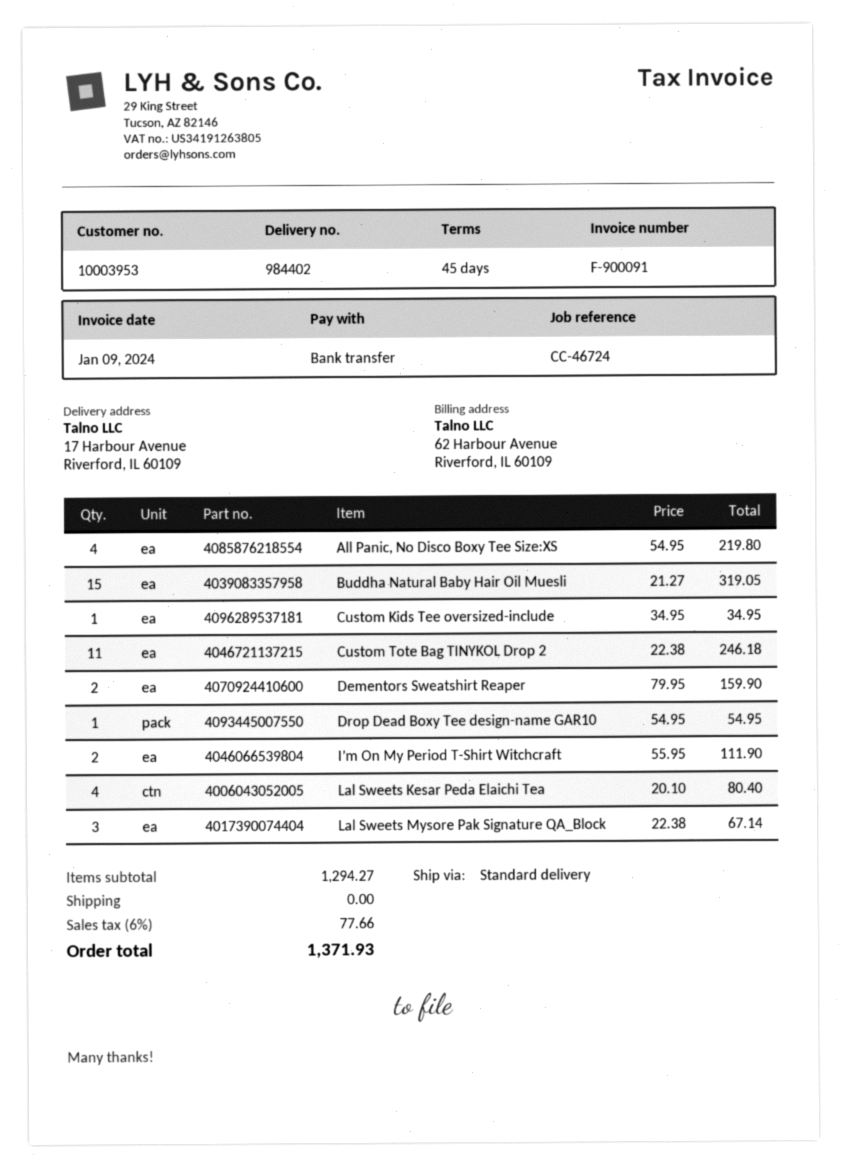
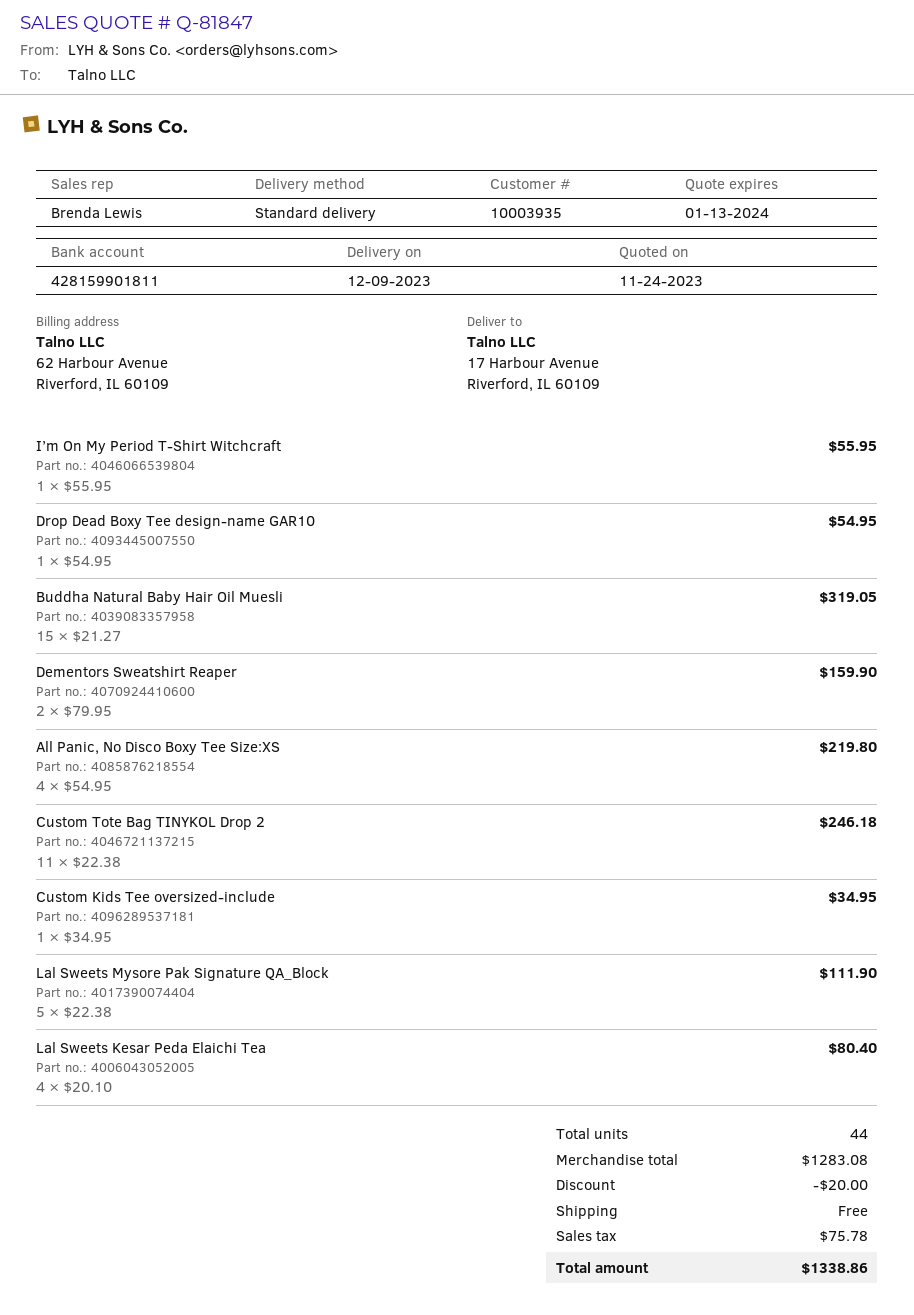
customer number: 10003953 -> 10003935
I’m On My Period T-Shirt Witchcraft: 2 x 55.95 = 111.90 -> 1 x 55.95 = 55.95
Lal Sweets Mysore Pak Signature QA_Block: 3 x 22.38 = 67.14 -> 5 x 22.38 = 111.90
subtotal: 1294.27 -> 1283.08
discount: none -> 20.00
tax: 77.66 -> 75.78
total: 1371.93 -> 1338.86

